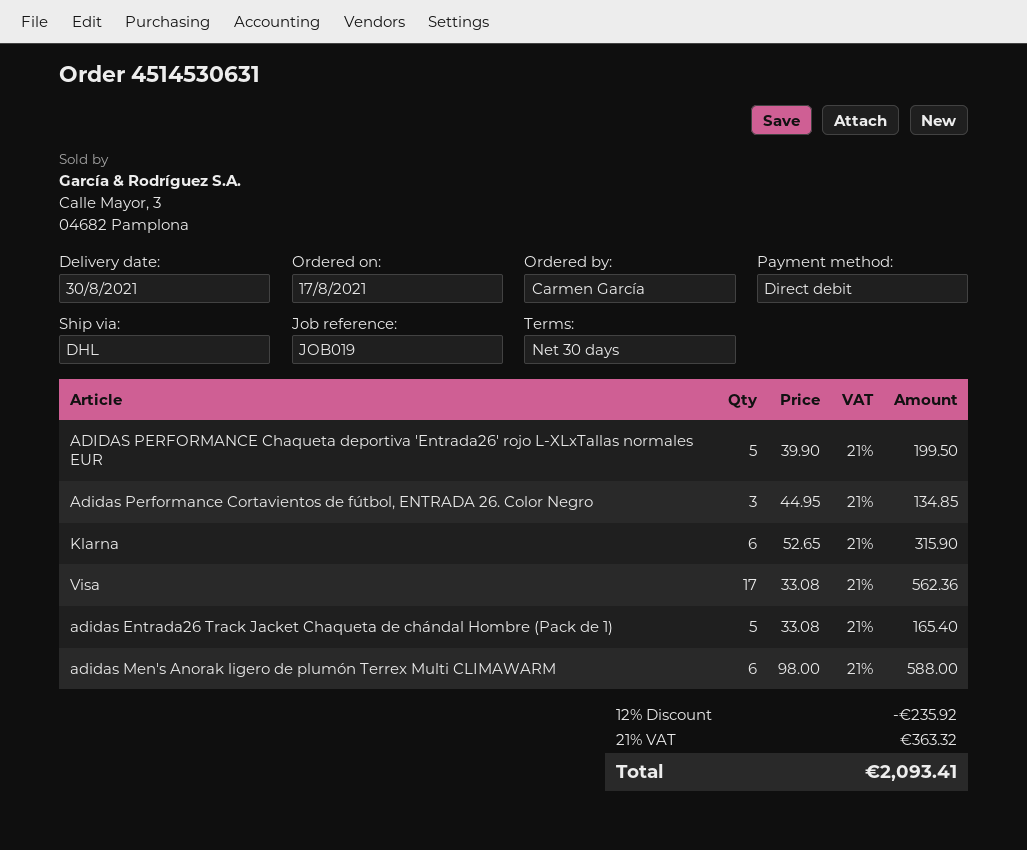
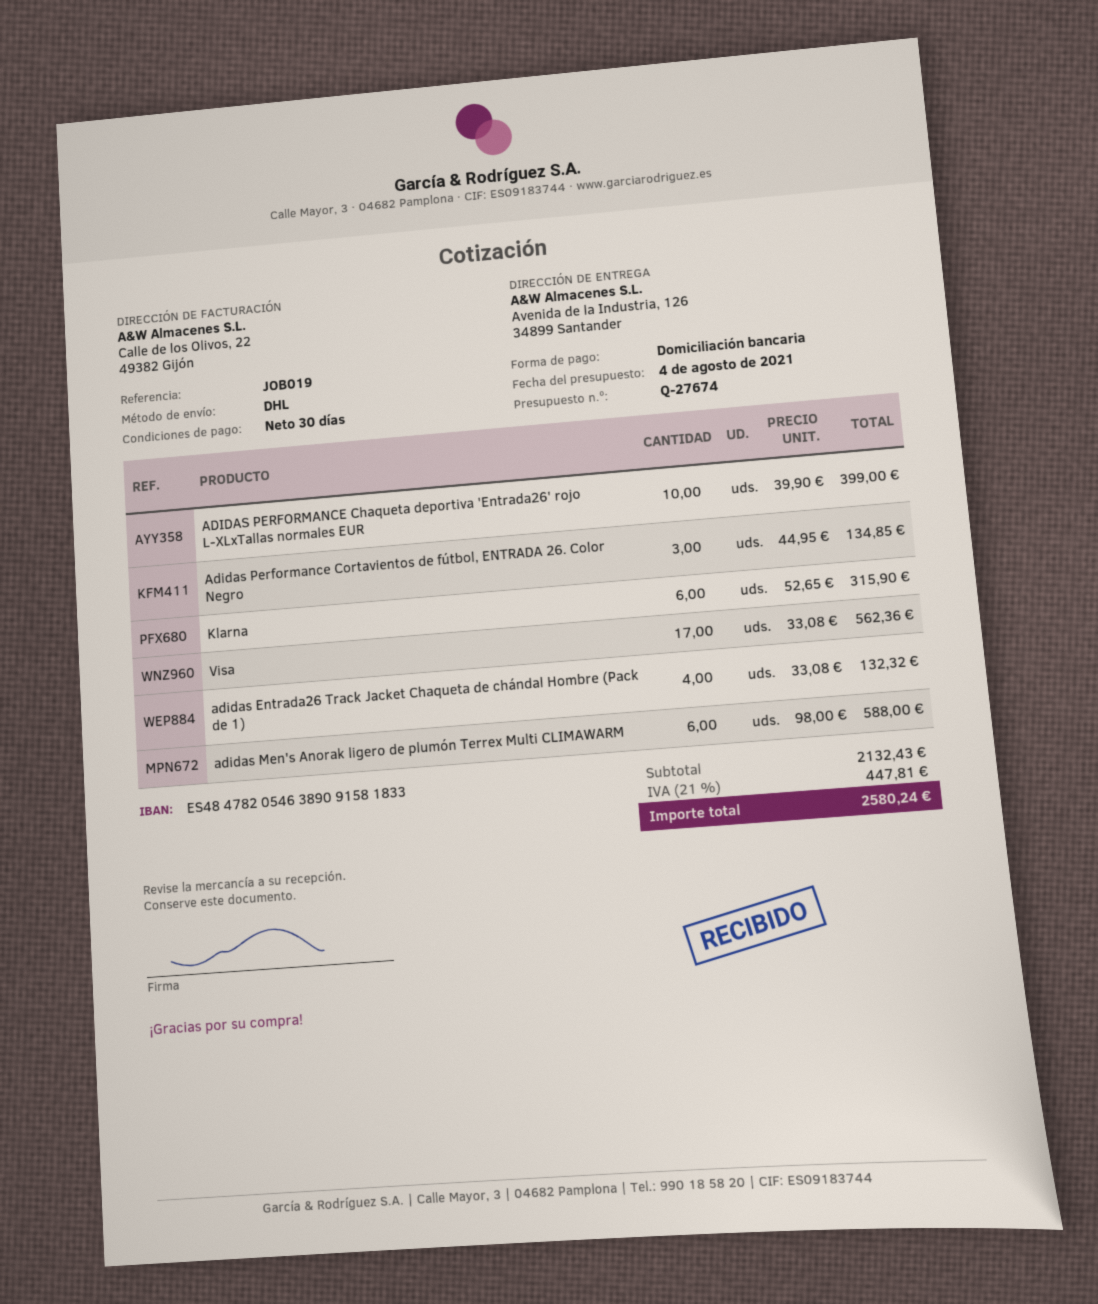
ADIDAS PERFORMANCE Chaqueta deportiva 'Entrada26' rojo L-XLxTallas normales EUR: 5 x 39.90 = 199.50 -> 10 x 39.90 = 399.00
adidas Entrada26 Track Jacket Chaqueta de chándal Hombre (Pack de 1): 5 x 33.08 = 165.40 -> 4 x 33.08 = 132.32
discount: 12% = 235.92 -> none
tax: 21% = 363.32 -> 21% = 447.81
total: 2093.41 -> 2580.24

